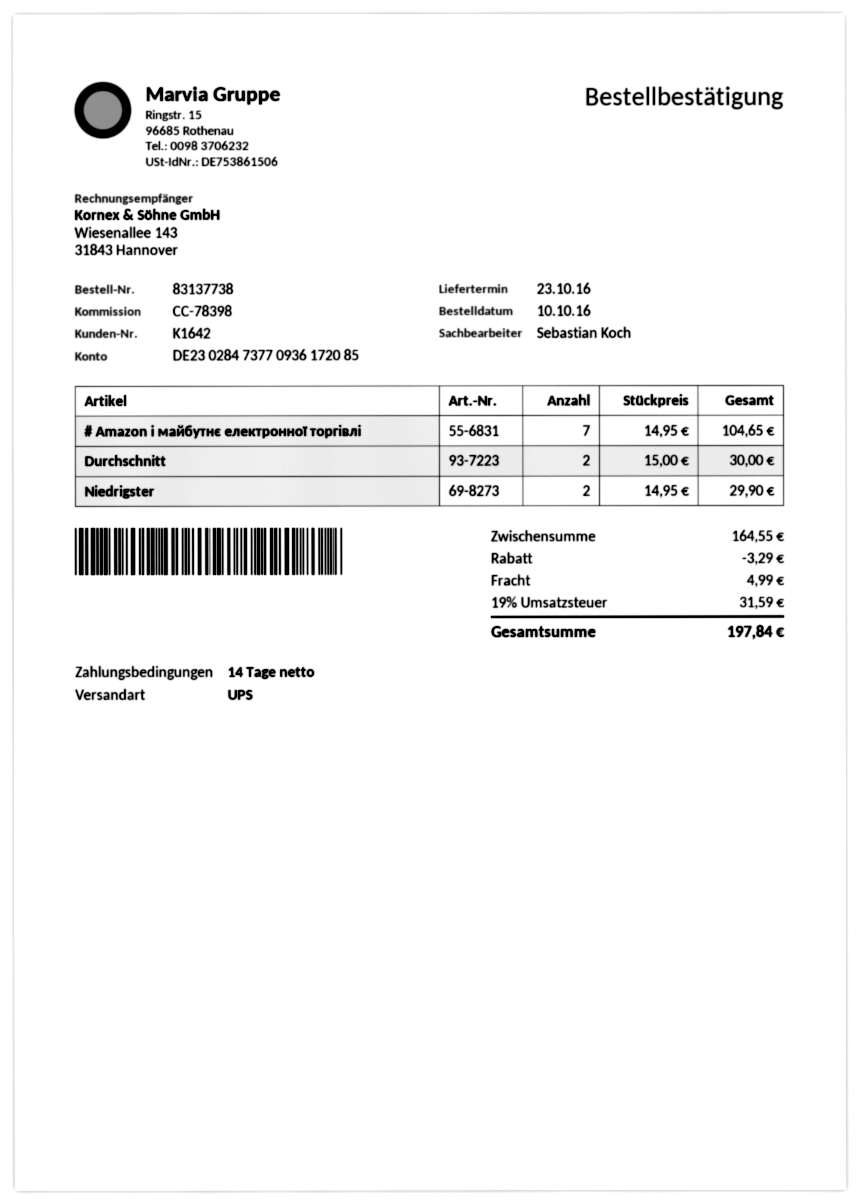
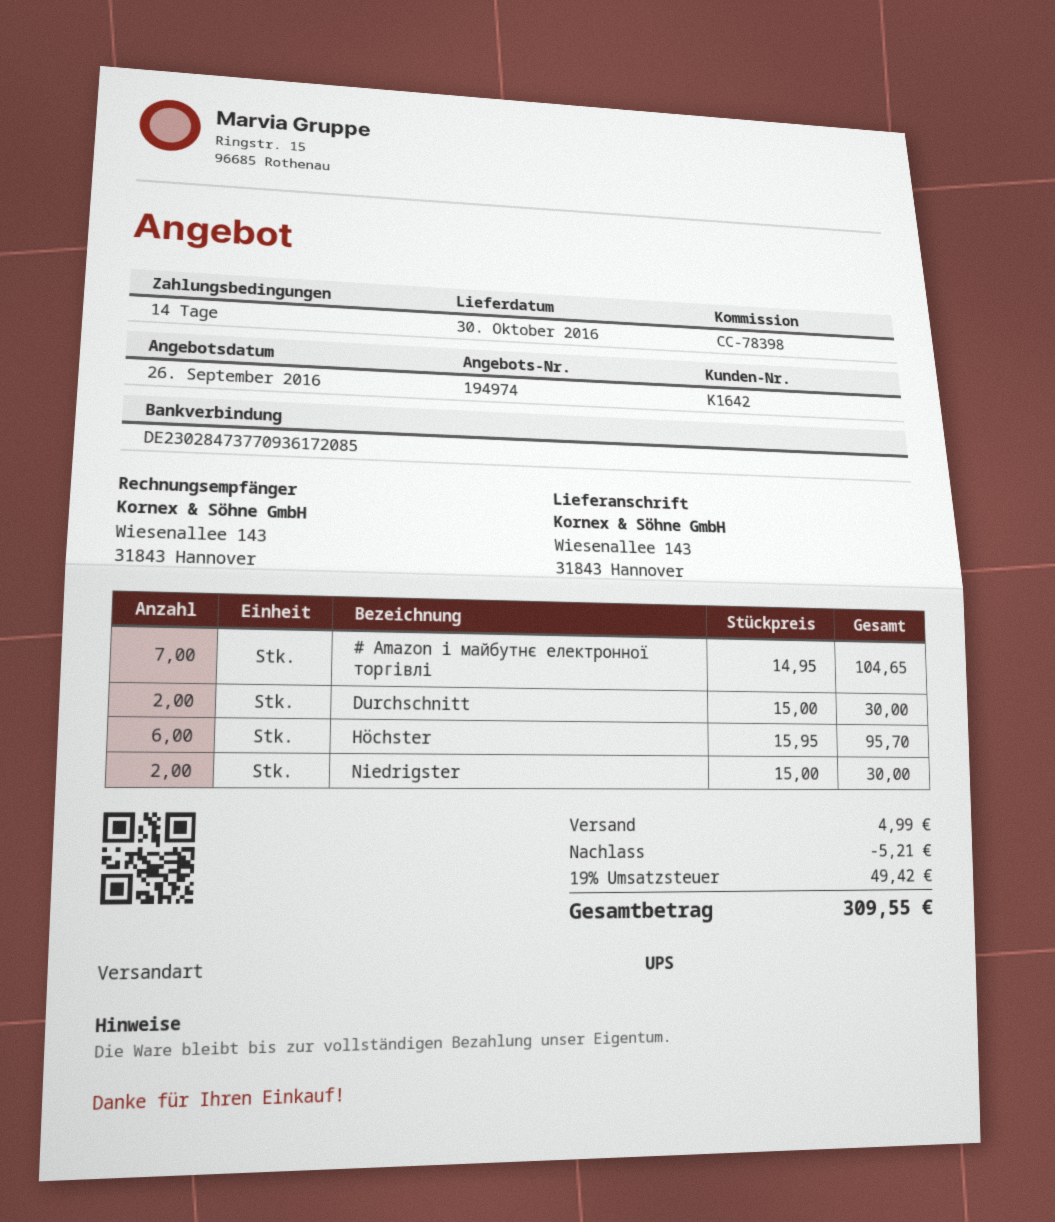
delivery date: 2016-10-23 -> 2016-10-30
Niedrigster: 2 x 14.95 = 29.90 -> 2 x 15.00 = 30.00
Höchster: none -> 6 x 15.95 = 95.70
discount: 3.29 -> 5.21
tax: 19% = 31.59 -> 19% = 49.42
total: 197.84 -> 309.55

